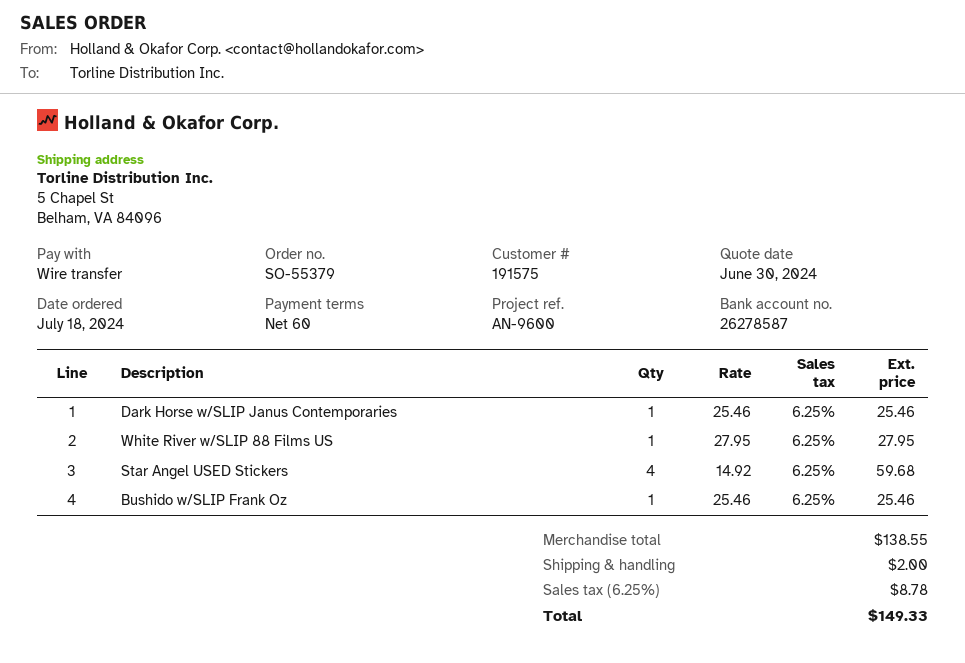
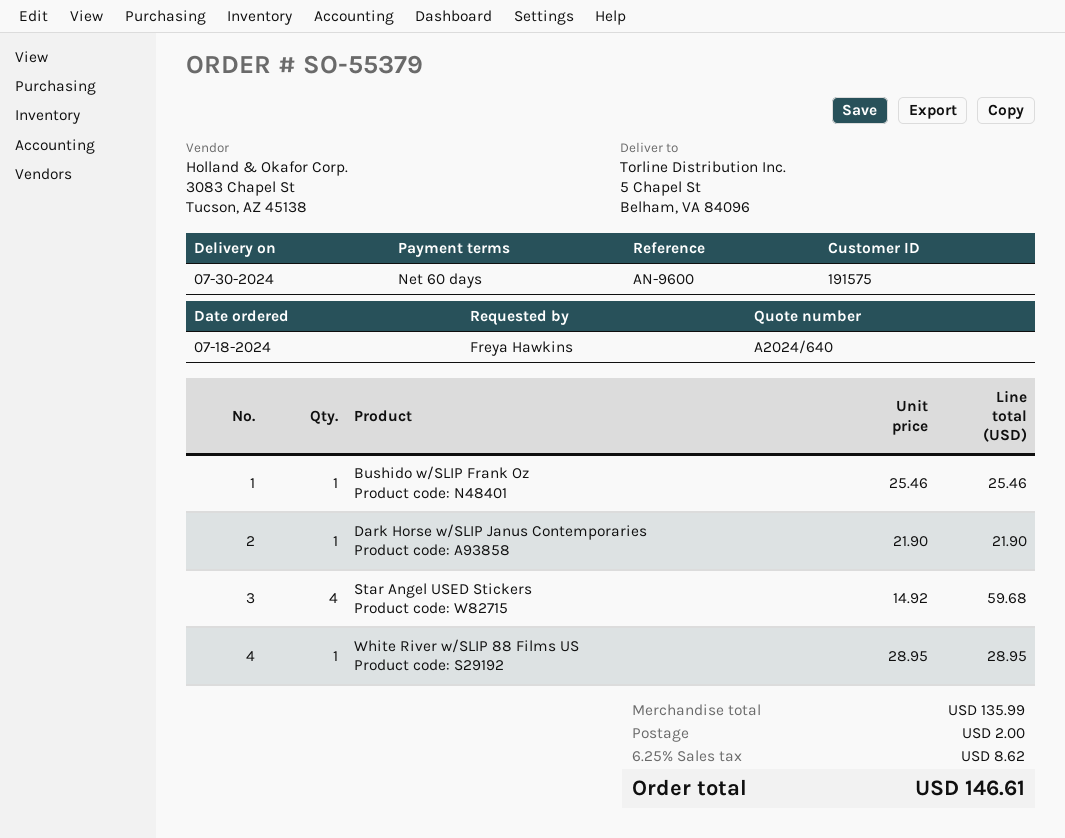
Dark Horse w/SLIP Janus Contemporaries: 1 x 25.46 = 25.46 -> 1 x 21.90 = 21.90
White River w/SLIP 88 Films US: 1 x 27.95 = 27.95 -> 1 x 28.95 = 28.95
subtotal: 138.55 -> 135.99
tax: 6.25% = 8.78 -> 6.25% = 8.62
total: 149.33 -> 146.61

